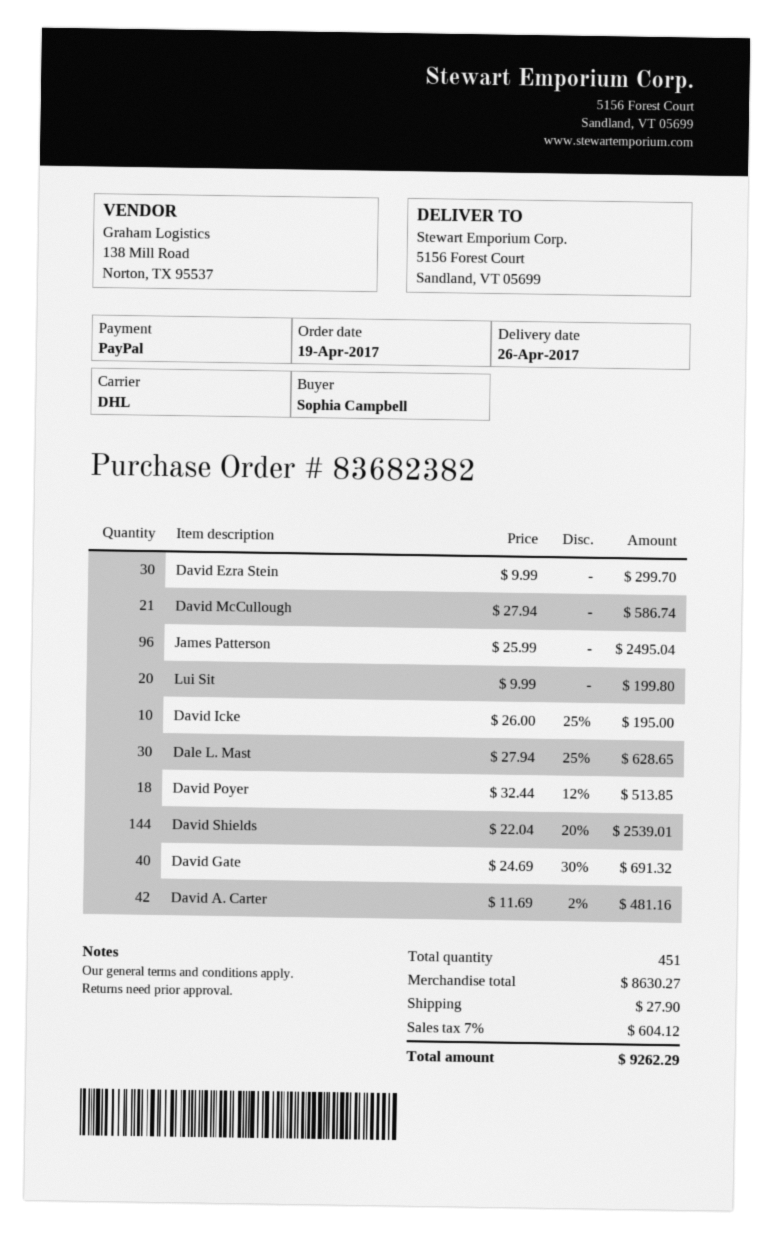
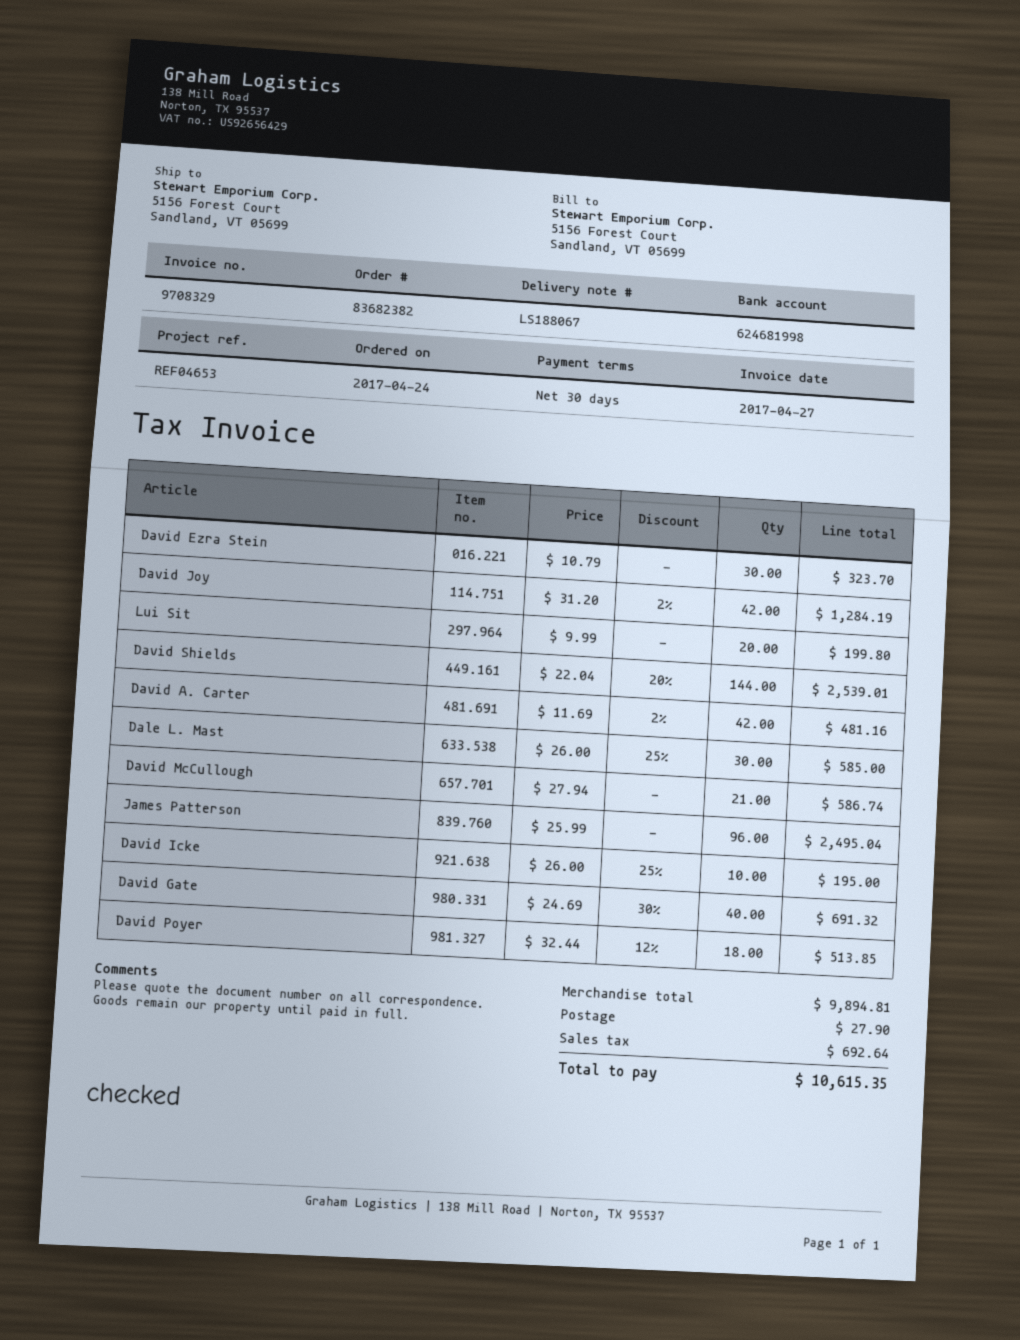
order date: 2017-04-19 -> 2017-04-24
David Ezra Stein: 30 x 9.99 = 299.70 -> 30 x 10.79 = 323.70
Dale L. Mast: 30 x 27.94 - 25% = 628.65 -> 30 x 26.00 - 25% = 585.00
David Joy: none -> 42 x 31.20 - 2% = 1284.19
subtotal: 8630.27 -> 9894.81
tax: 604.12 -> 692.64
total: 9262.29 -> 10615.35

